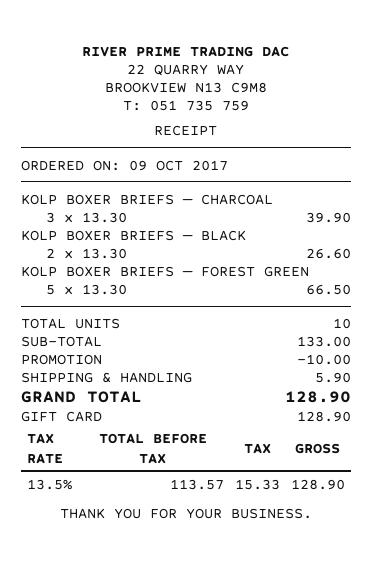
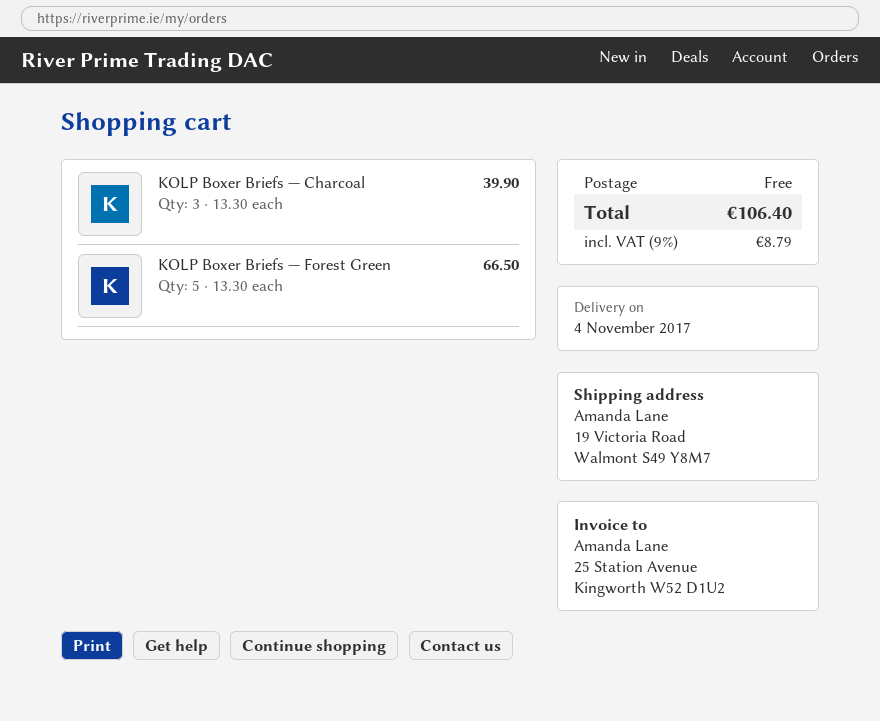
KOLP BOXER BRIEFS — BLACK: 2 x 13.30 = 26.60 -> none
discount: 10.00 -> none
shipping: 5.90 -> 0.00
tax: 13.5% = 15.33 -> 9% = 8.79
total: 128.90 -> 106.40

